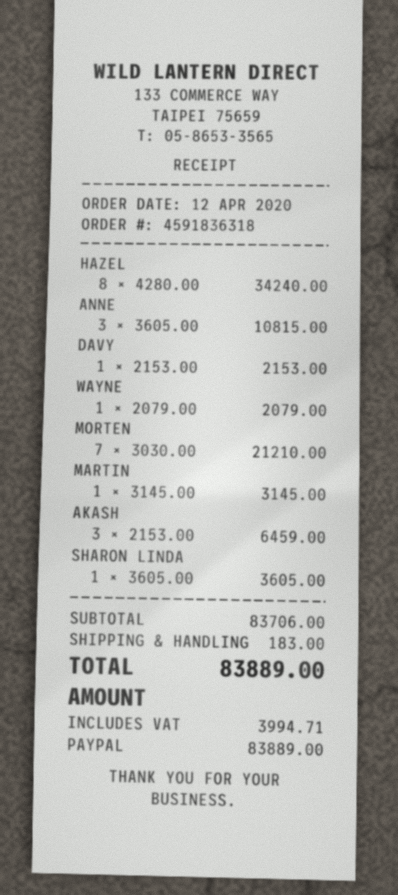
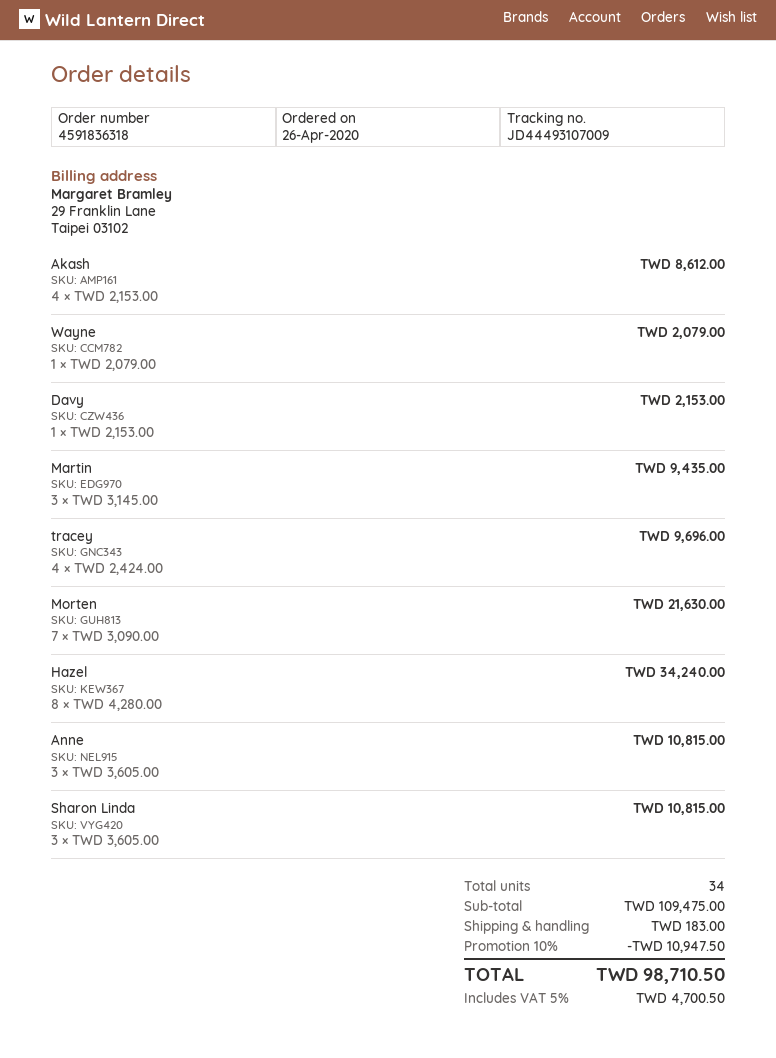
order date: 2020-04-12 -> 2020-04-26
MORTEN: 7 x 3030.00 = 21210.00 -> 7 x 3090.00 = 21630.00
MARTIN: 1 x 3145.00 = 3145.00 -> 3 x 3145.00 = 9435.00
AKASH: 3 x 2153.00 = 6459.00 -> 4 x 2153.00 = 8612.00
SHARON LINDA: 1 x 3605.00 = 3605.00 -> 3 x 3605.00 = 10815.00
tracey: none -> 4 x 2424.00 = 9696.00
subtotal: 83706.00 -> 109475.00
discount: none -> 10% = 10947.50
tax: 3994.71 -> 4700.50
total: 83889.00 -> 98710.50

